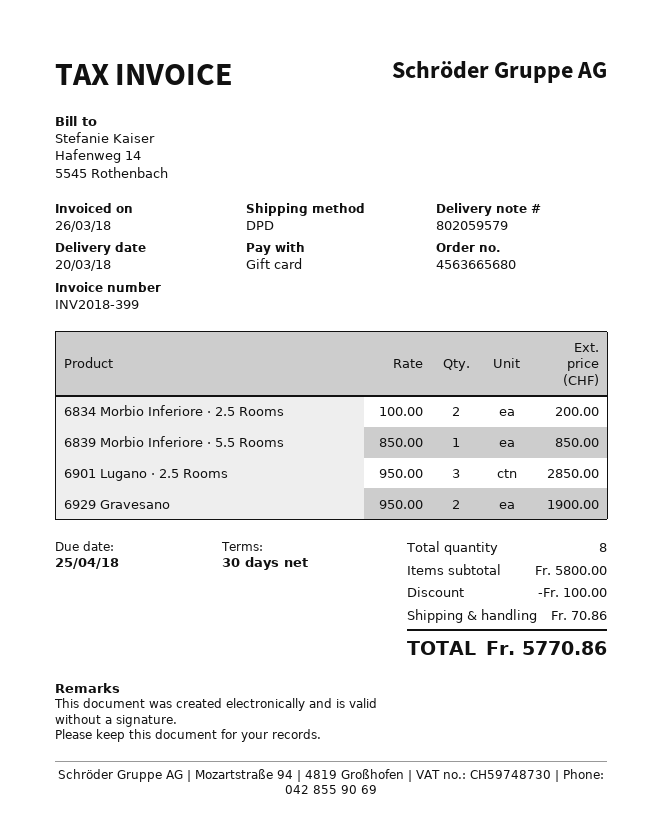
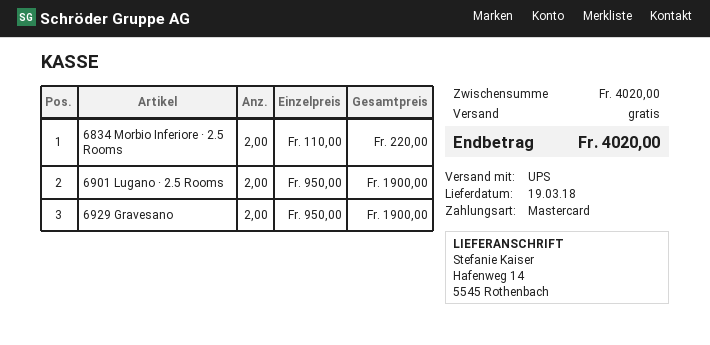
delivery date: 2018-03-20 -> 2018-03-19
payment method: gift card -> Mastercard
shipping method: DPD -> UPS
6834 Morbio Inferiore · 2.5 Rooms: 2 x 100.00 = 200.00 -> 2 x 110.00 = 220.00
6839 Morbio Inferiore · 5.5 Rooms: 1 x 850.00 = 850.00 -> none
6901 Lugano · 2.5 Rooms: 3 x 950.00 = 2850.00 -> 2 x 950.00 = 1900.00
subtotal: 5800.00 -> 4020.00
discount: 100.00 -> none
shipping: 70.86 -> 0.00
total: 5770.86 -> 4020.00

